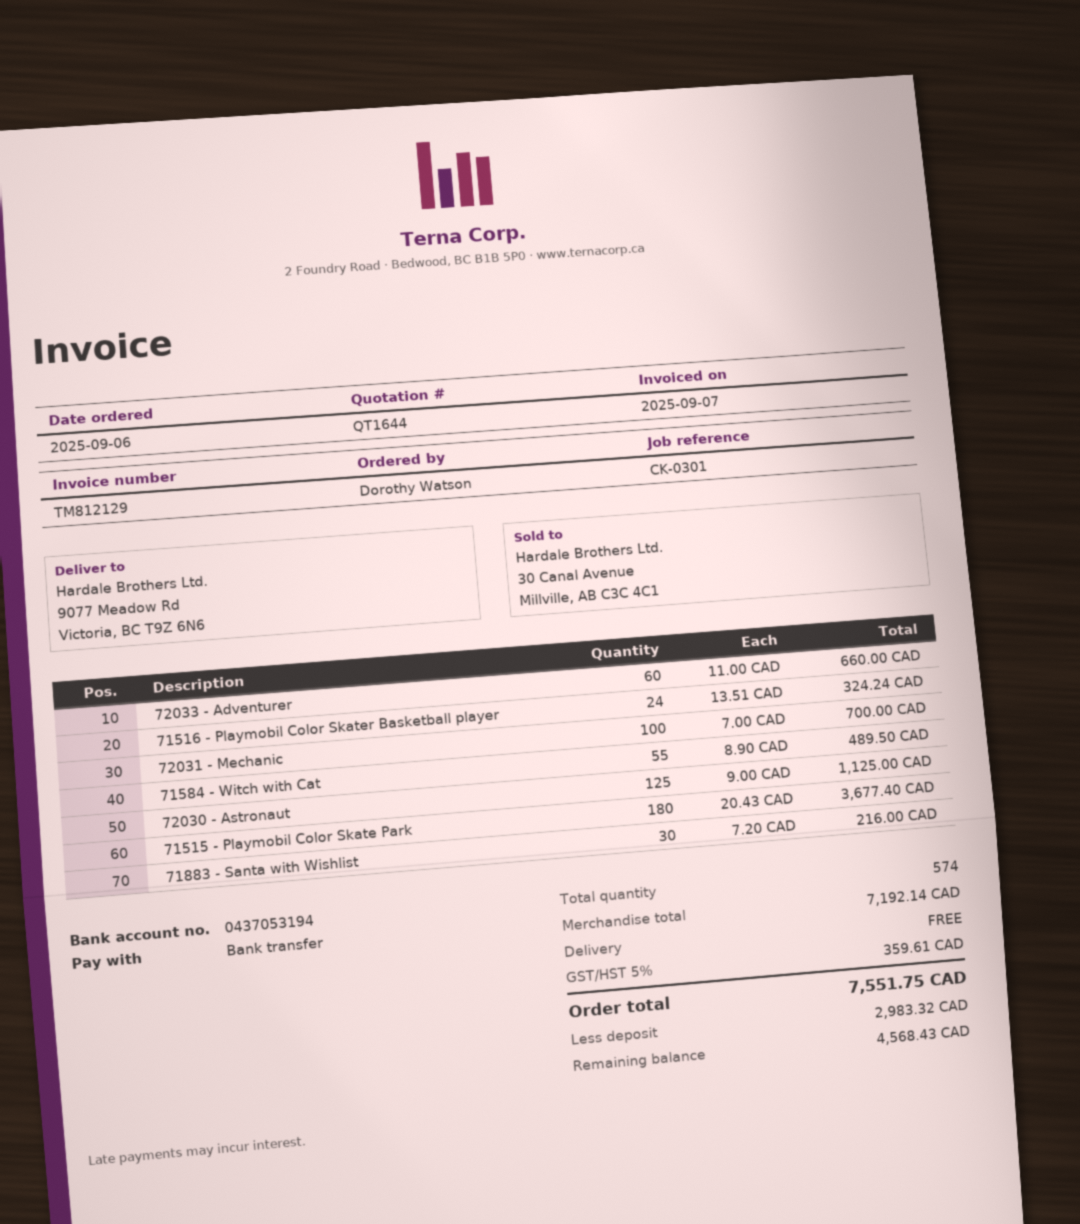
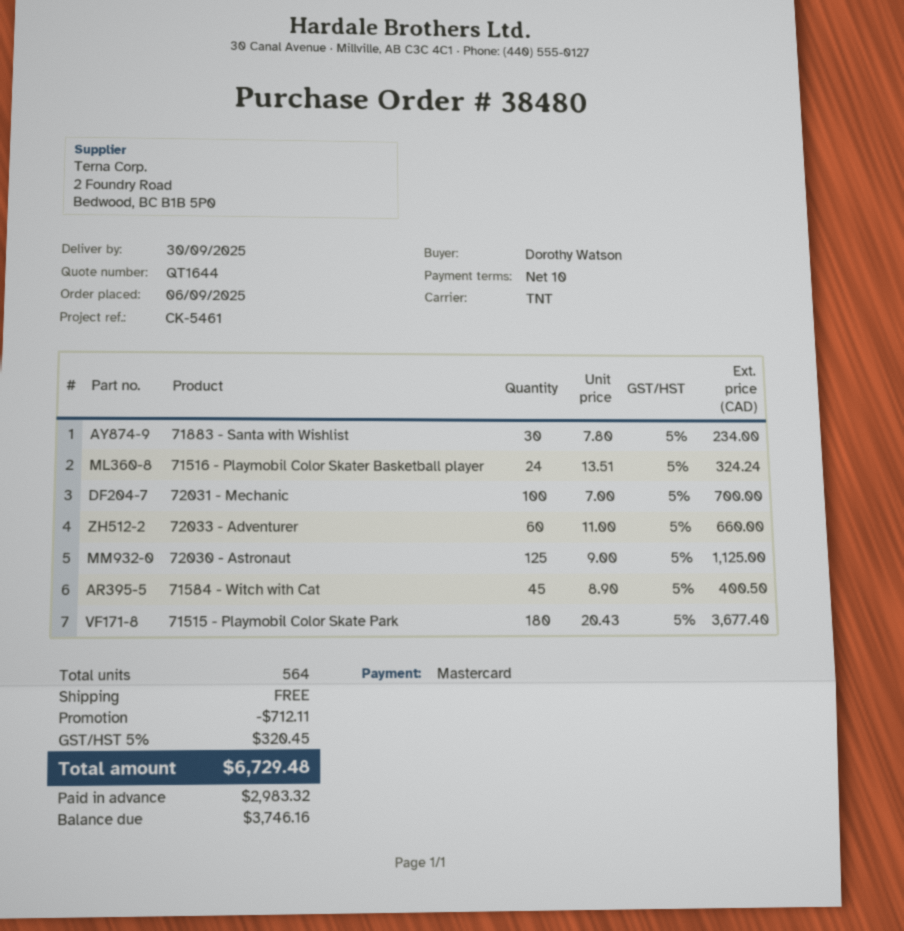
reference: CK-0301 -> CK-5461
payment method: bank transfer -> Mastercard
71584 - Witch with Cat: 55 x 8.90 = 489.50 -> 45 x 8.90 = 400.50
71883 - Santa with Wishlist: 30 x 7.20 = 216.00 -> 30 x 7.80 = 234.00
total quantity: 574 -> 564
discount: none -> 712.11
tax: 5% = 359.61 -> 5% = 320.45
total: 7551.75 -> 6729.48
balance: 4568.43 -> 3746.16

